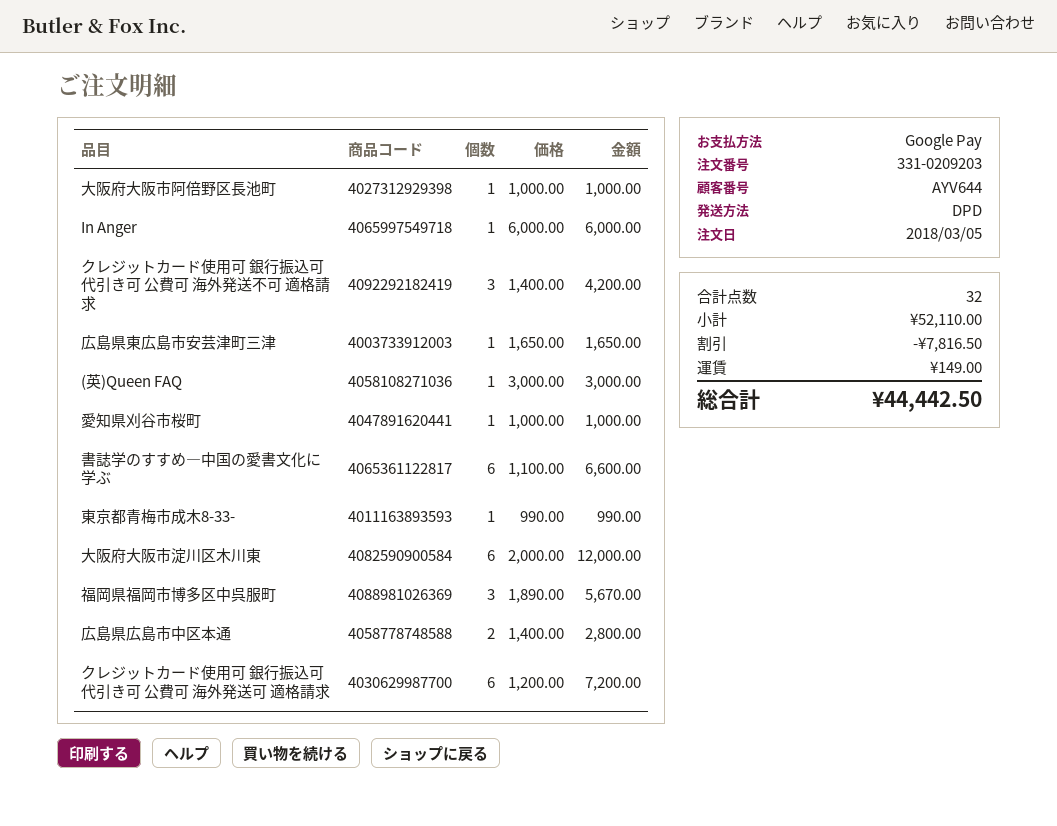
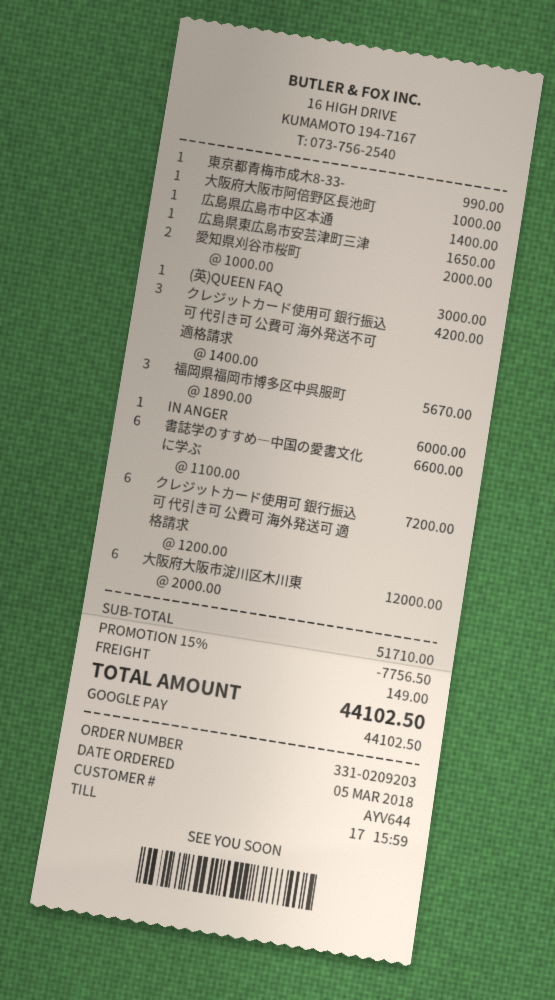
愛知県刈谷市桜町: 1 x 1000.00 = 1000.00 -> 2 x 1000.00 = 2000.00
広島県広島市中区本通: 2 x 1400.00 = 2800.00 -> 1 x 1400.00 = 1400.00
subtotal: 52110.00 -> 51710.00
discount: 7816.50 -> 7756.50
total: 44442.50 -> 44102.50

